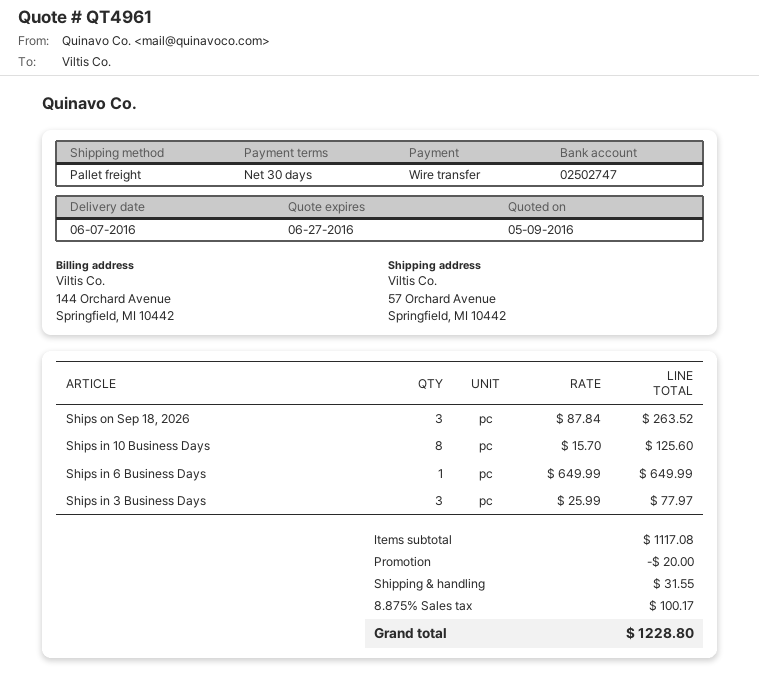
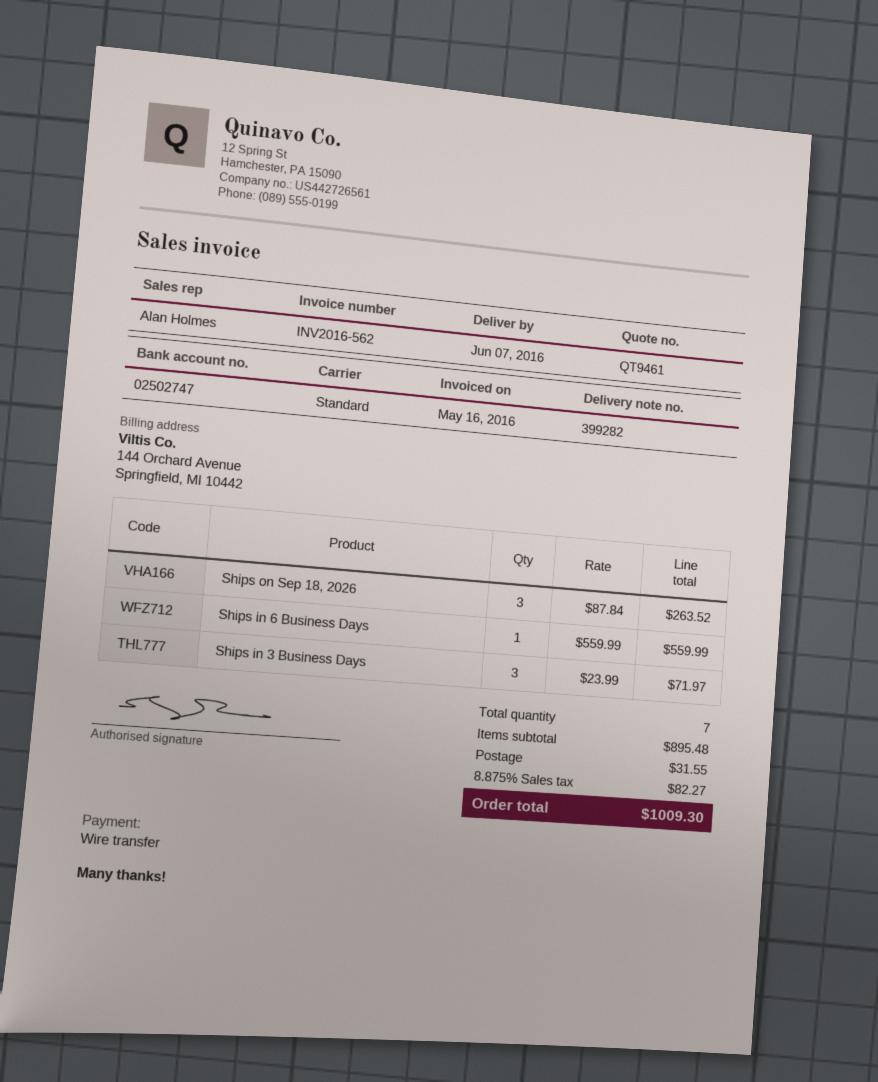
quote number: QT4961 -> QT9461
shipping method: pallet freight -> standard
Ships in 10 Business Days: 8 x 15.70 = 125.60 -> none
Ships in 6 Business Days: 1 x 649.99 = 649.99 -> 1 x 559.99 = 559.99
Ships in 3 Business Days: 3 x 25.99 = 77.97 -> 3 x 23.99 = 71.97
subtotal: 1117.08 -> 895.48
discount: 20.00 -> none
tax: 8.875% = 100.17 -> 8.875% = 82.27
total: 1228.80 -> 1009.30

